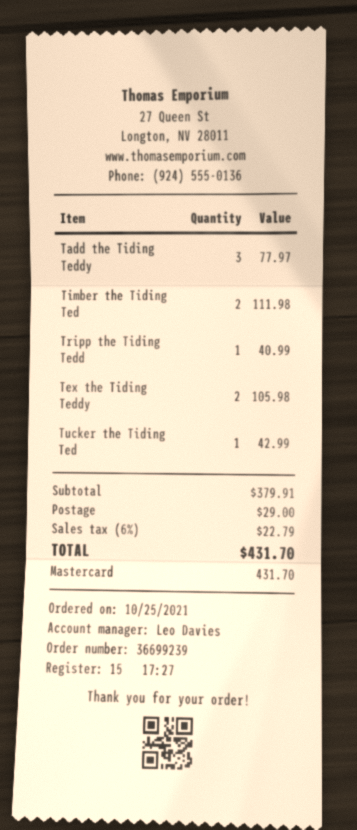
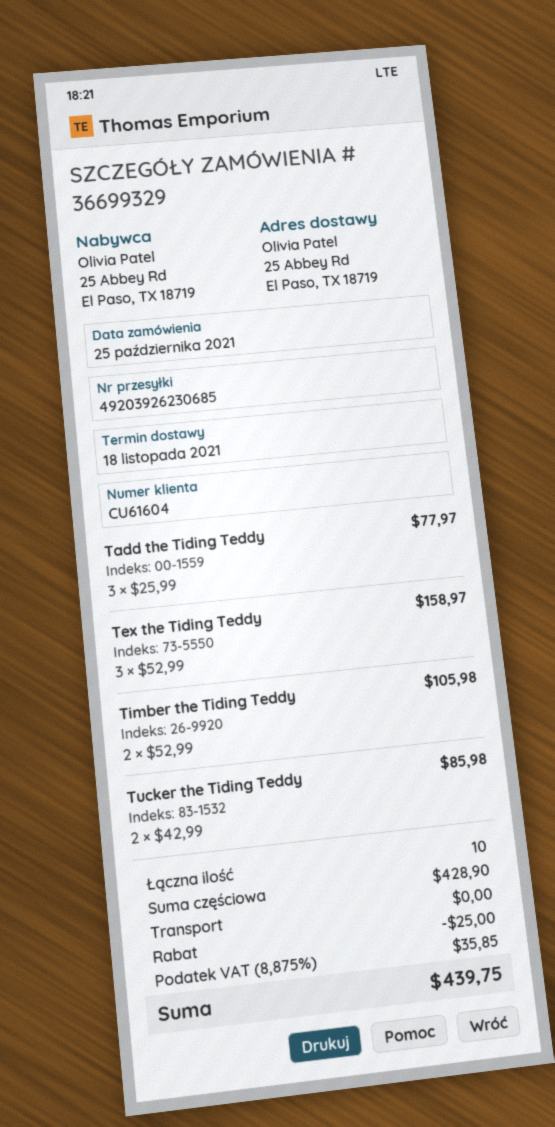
order number: 36699239 -> 36699329
Timber the Tiding Ted: 2 for 111.98 -> 2 for 105.98
Tripp the Tiding Tedd: 1 for 40.99 -> none
Tex the Tiding Teddy: 2 for 105.98 -> 3 for 158.97
Tucker the Tiding Ted: 1 for 42.99 -> 2 for 85.98
subtotal: 379.91 -> 428.90
discount: none -> 25.00
shipping: 29.00 -> 0.00
tax: 6% = 22.79 -> 8.875% = 35.85
total: 431.70 -> 439.75

